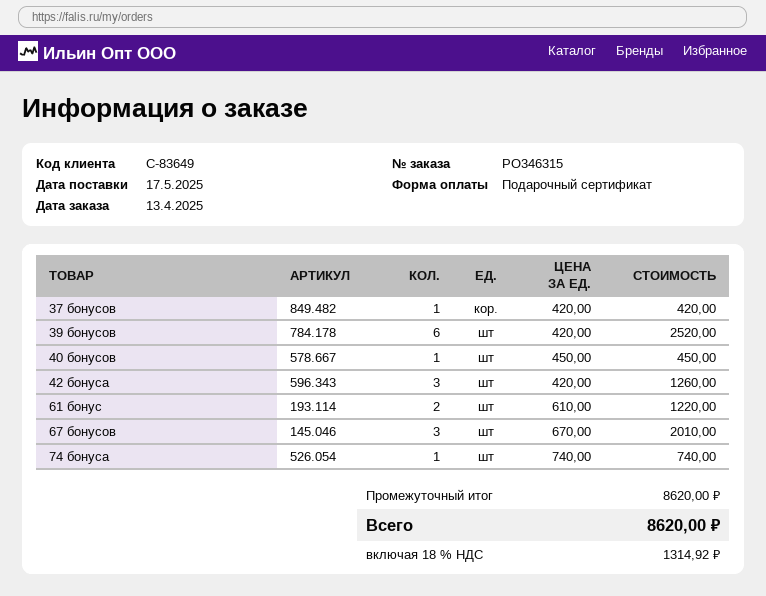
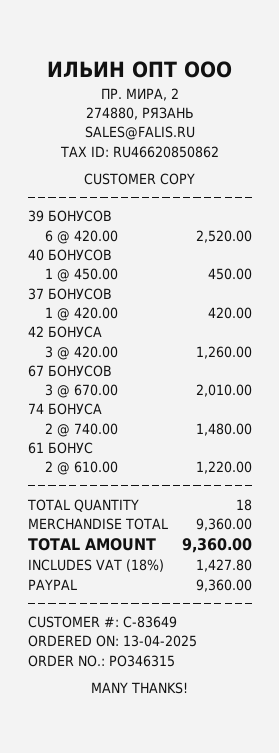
payment method: gift card -> PayPal
74 бонуса: 1 x 740.00 = 740.00 -> 2 x 740.00 = 1480.00
subtotal: 8620.00 -> 9360.00
tax: 18% = 1314.92 -> 18% = 1427.80
total: 8620.00 -> 9360.00

